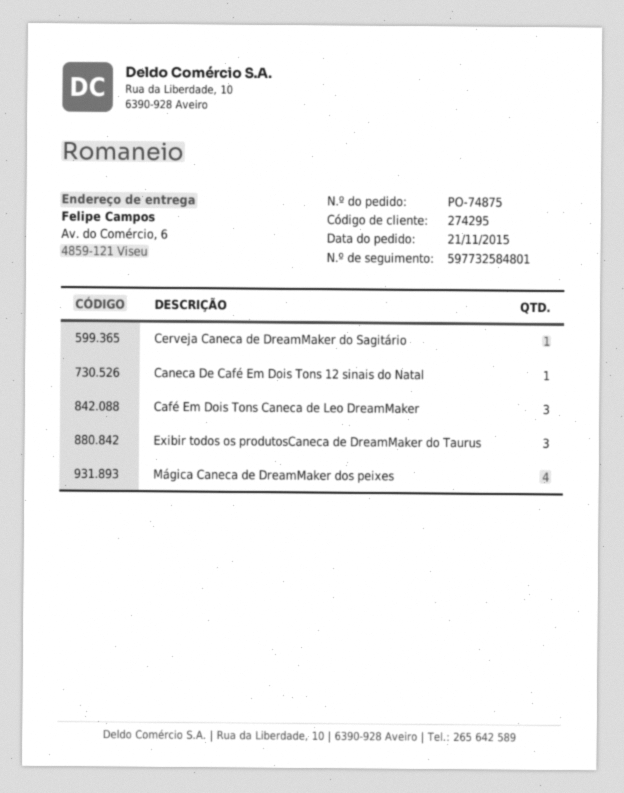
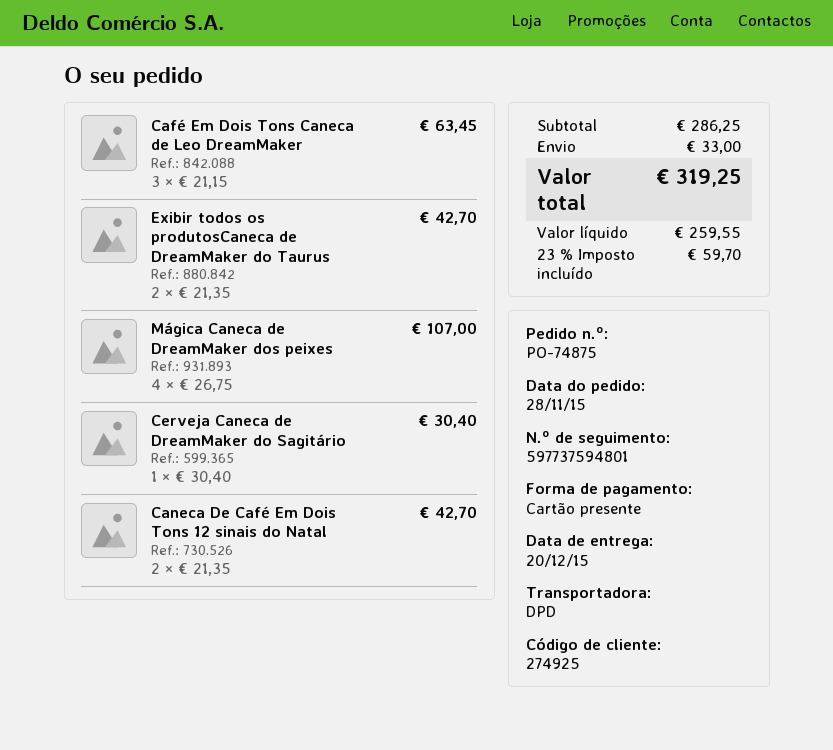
order date: 2015-11-21 -> 2015-11-28
customer number: 274295 -> 274925
tracking number: 597732584801 -> 597737594801
Caneca De Café Em Dois Tons 12 sinais do Natal: 1 -> 2
Exibir todos os produtosCaneca de DreamMaker do Taurus: 3 -> 2

